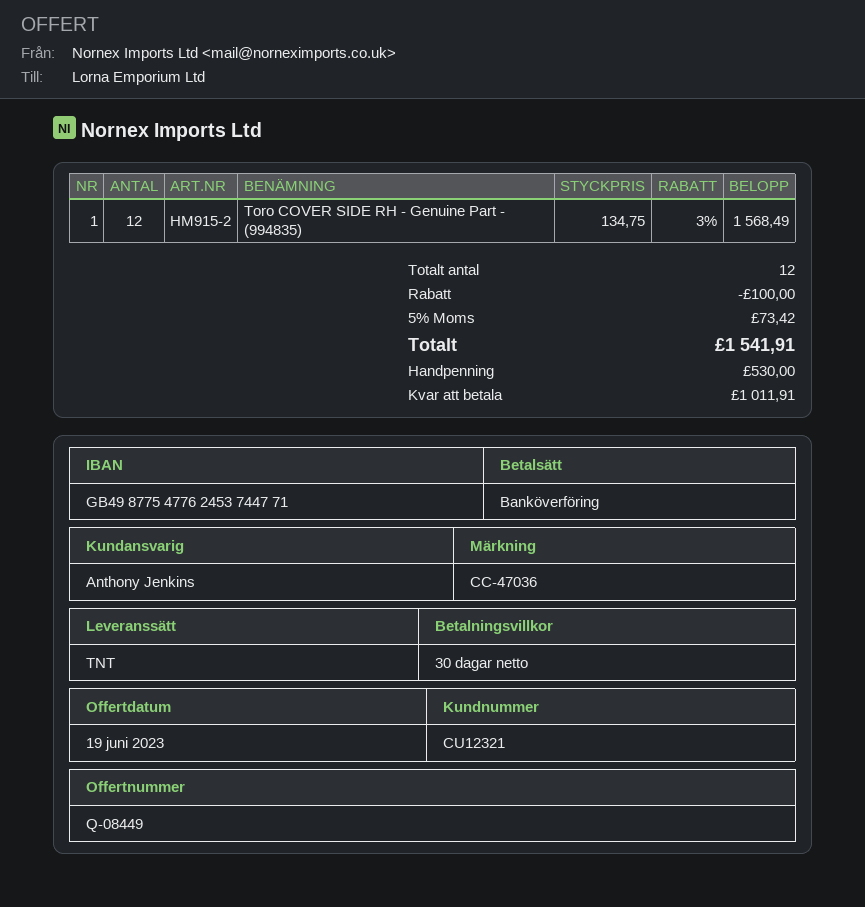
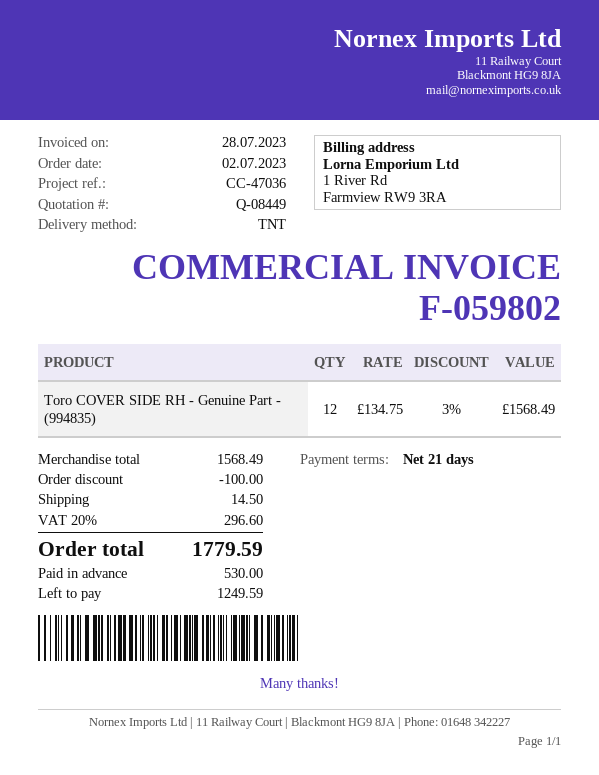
payment terms: 30 days -> 21 days
shipping: none -> 14.50
tax: 5% = 73.42 -> 20% = 296.60
total: 1541.91 -> 1779.59
balance: 1011.91 -> 1249.59

